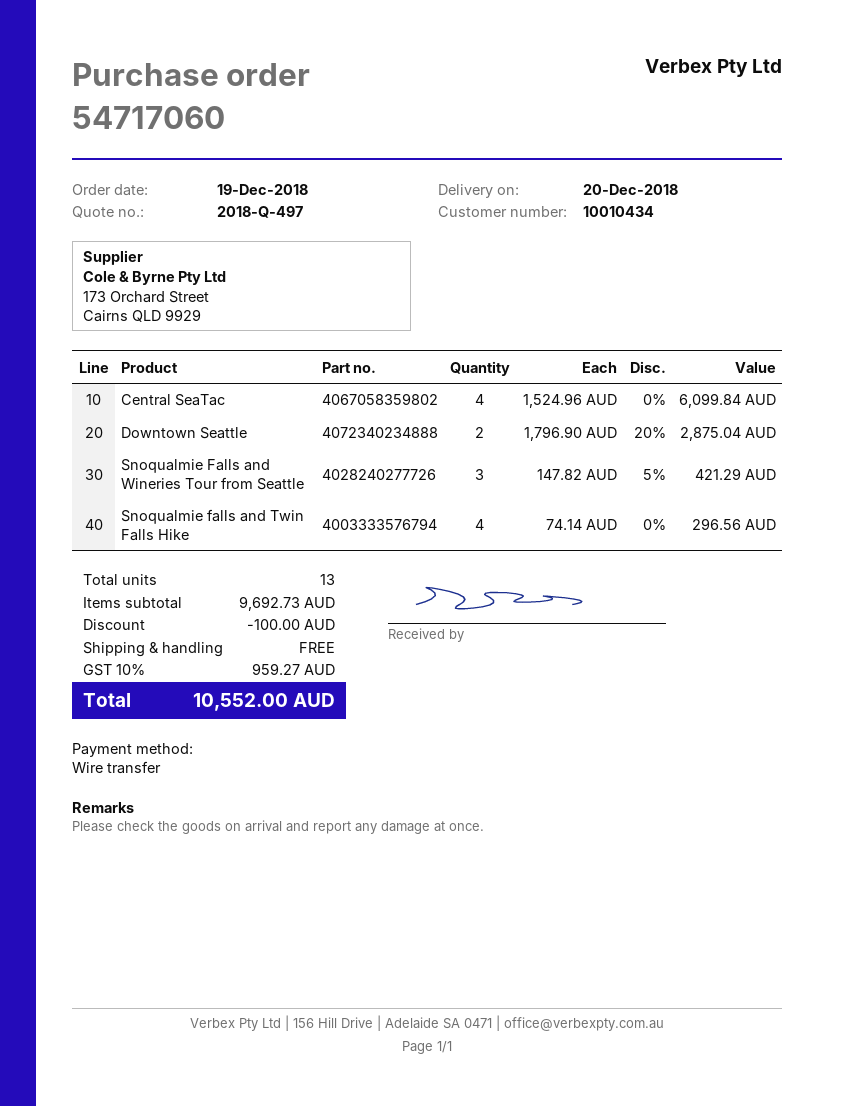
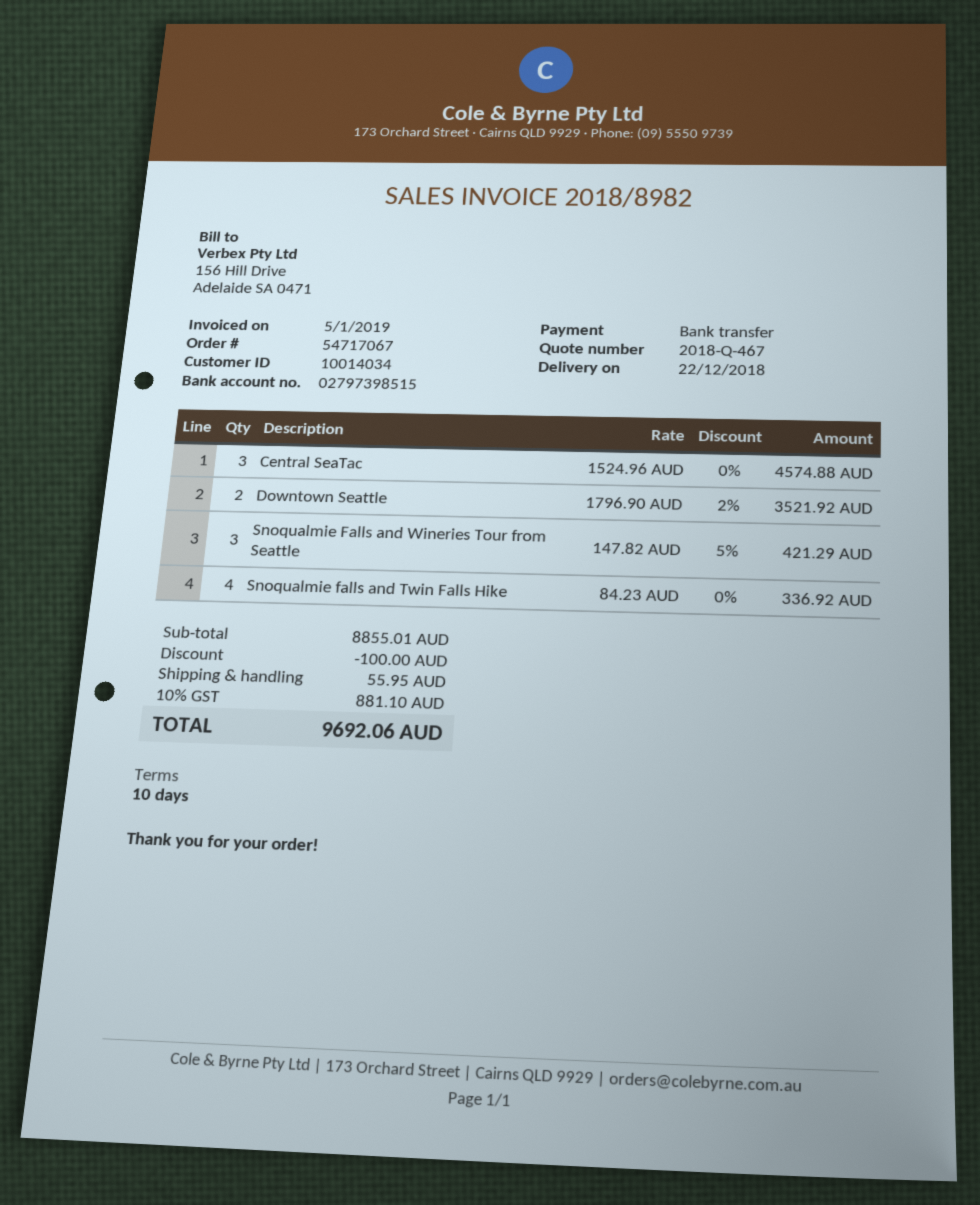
quote number: 2018-Q-497 -> 2018-Q-467
order number: 54717060 -> 54717067
delivery date: 2018-12-20 -> 2018-12-22
customer number: 10010434 -> 10014034
Central SeaTac: 4 x 1524.96 = 6099.84 -> 3 x 1524.96 = 4574.88
Downtown Seattle: 2 x 1796.90 - 20% = 2875.04 -> 2 x 1796.90 - 2% = 3521.92
Snoqualmie falls and Twin Falls Hike: 4 x 74.14 = 296.56 -> 4 x 84.23 = 336.92
subtotal: 9692.73 -> 8855.01
shipping: 0.00 -> 55.95
tax: 10% = 959.27 -> 10% = 881.10
total: 10552.00 -> 9692.06

